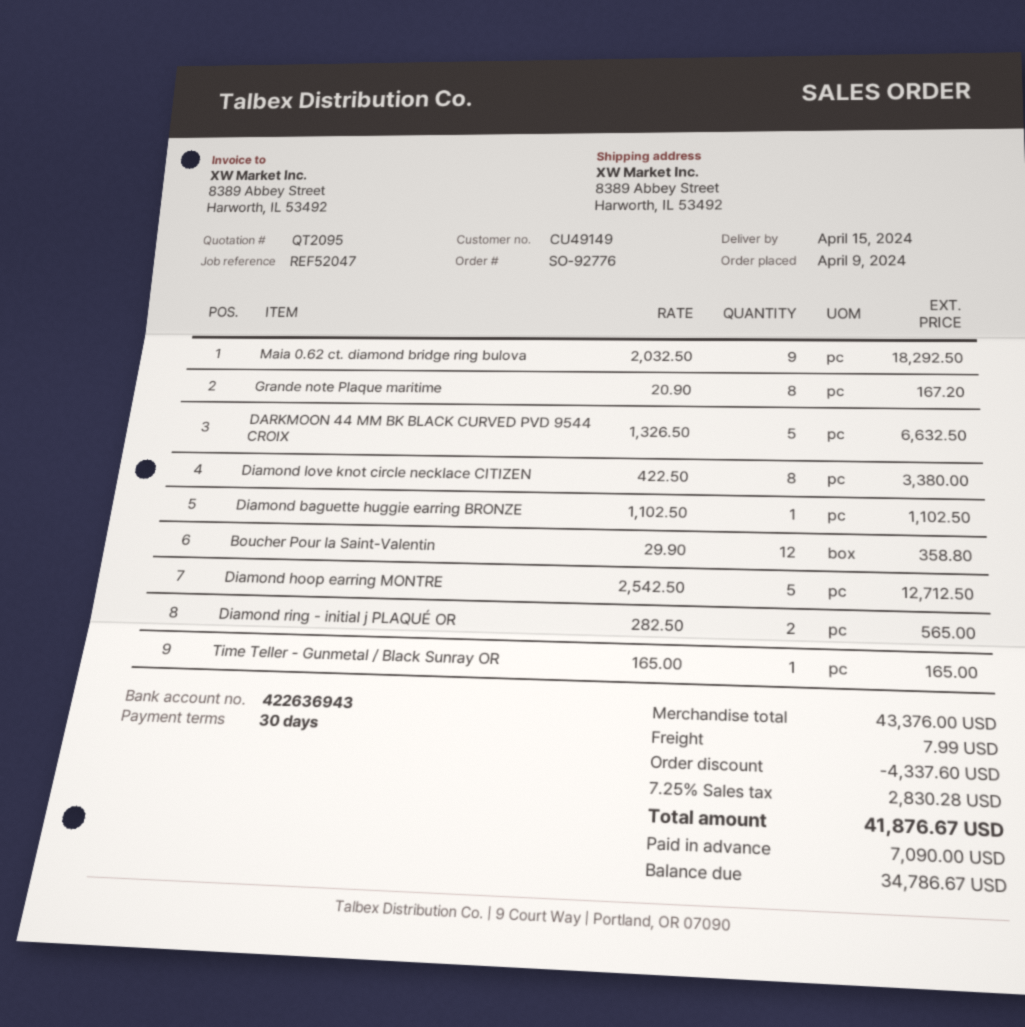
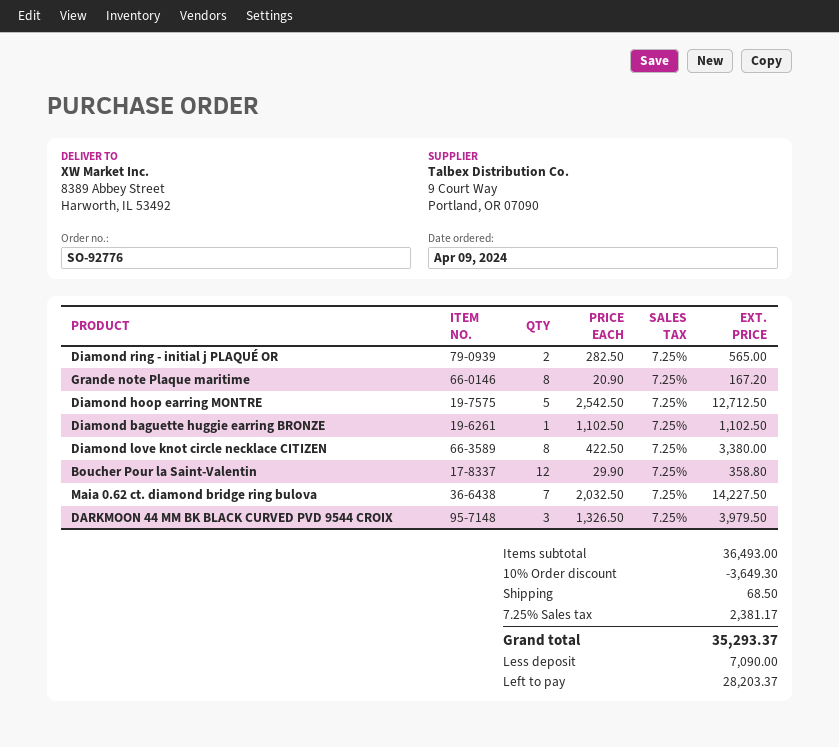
Maia 0.62 ct. diamond bridge ring bulova: 9 x 2032.50 = 18292.50 -> 7 x 2032.50 = 14227.50
DARKMOON 44 MM BK BLACK CURVED PVD 9544 CROIX: 5 x 1326.50 = 6632.50 -> 3 x 1326.50 = 3979.50
Time Teller - Gunmetal / Black Sunray OR: 1 x 165.00 = 165.00 -> none
subtotal: 43376.00 -> 36493.00
discount: 4337.60 -> 3649.30
shipping: 7.99 -> 68.50
tax: 7.25% = 2830.28 -> 7.25% = 2381.17
total: 41876.67 -> 35293.37
balance: 34786.67 -> 28203.37

